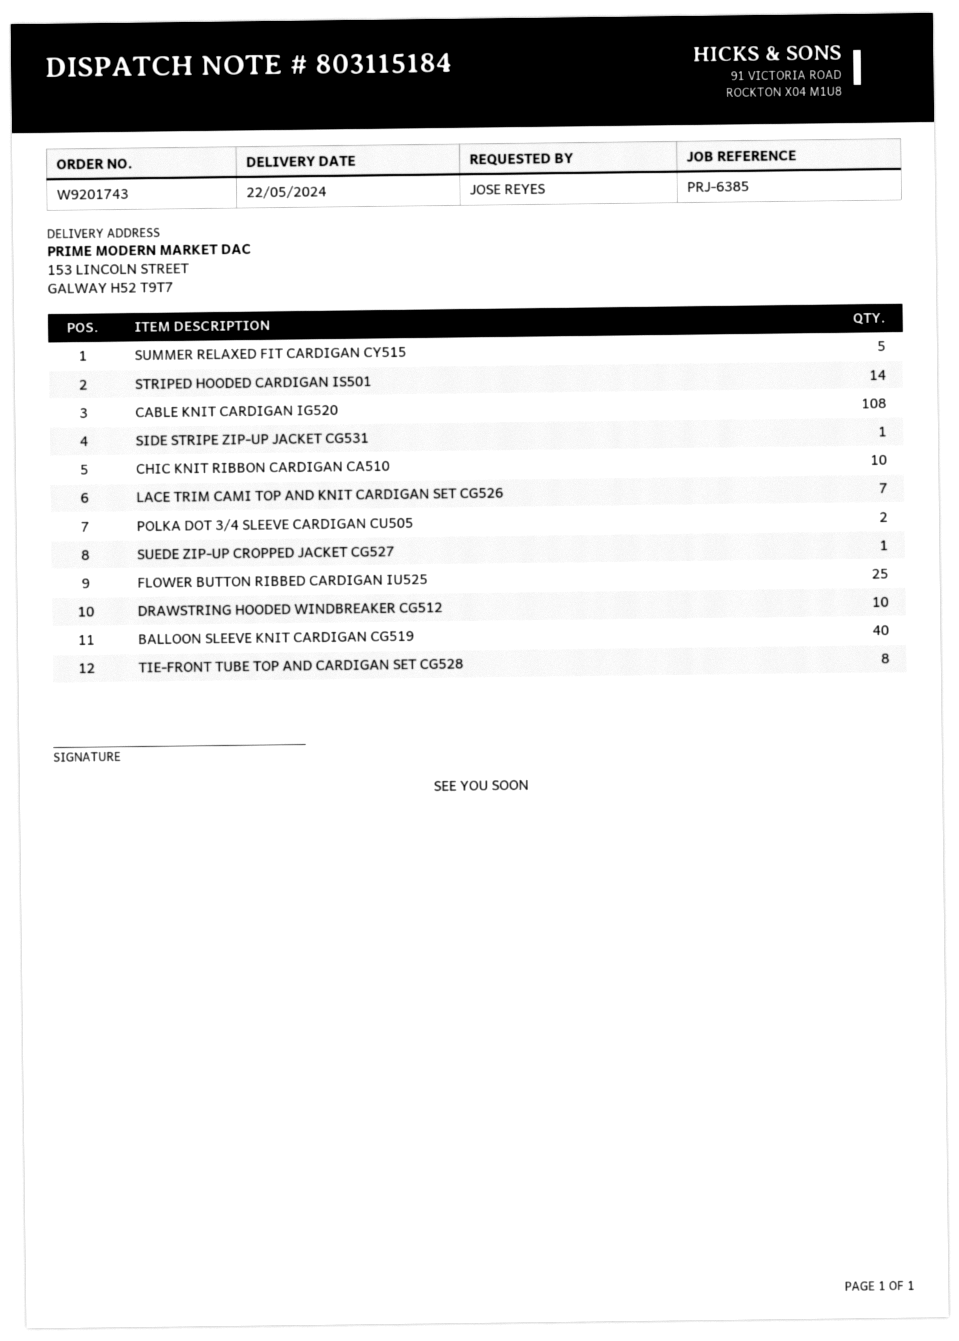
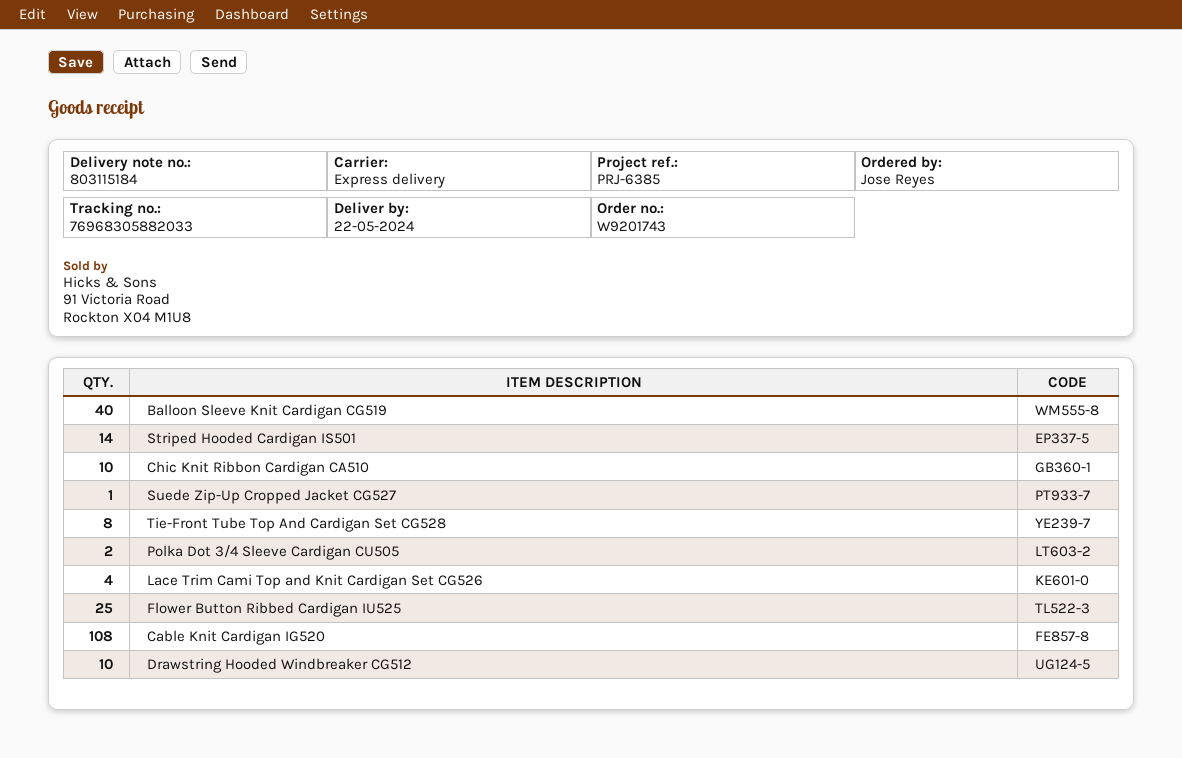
SUMMER RELAXED FIT CARDIGAN CY515: 5 -> none
SIDE STRIPE ZIP-UP JACKET CG531: 1 -> none
LACE TRIM CAMI TOP AND KNIT CARDIGAN SET CG526: 7 -> 4

